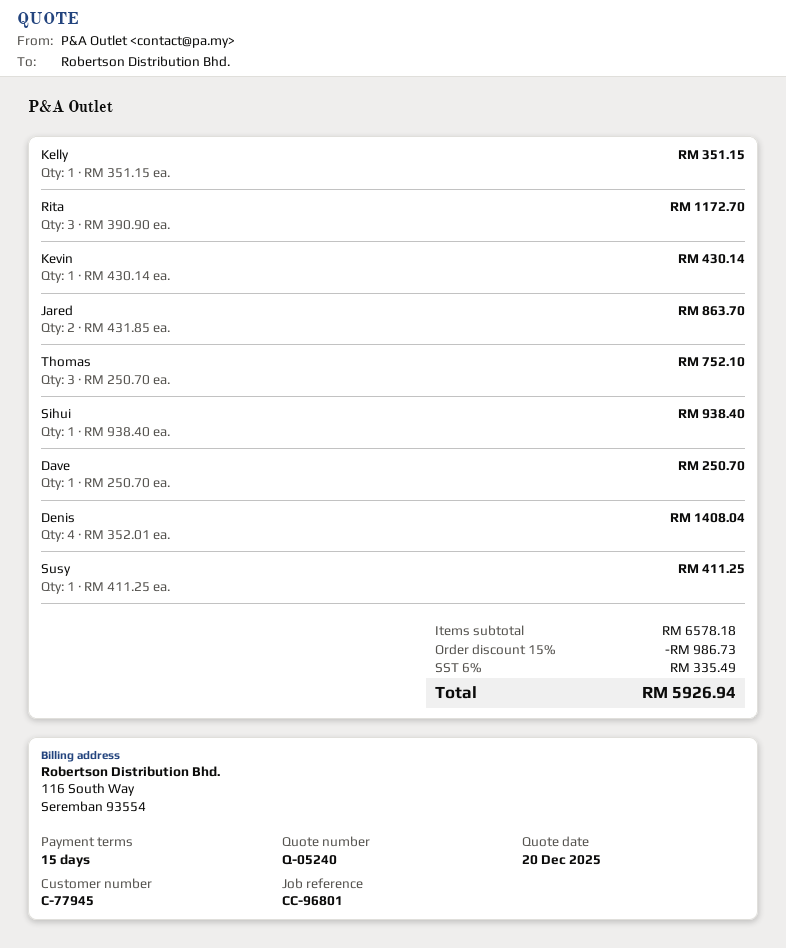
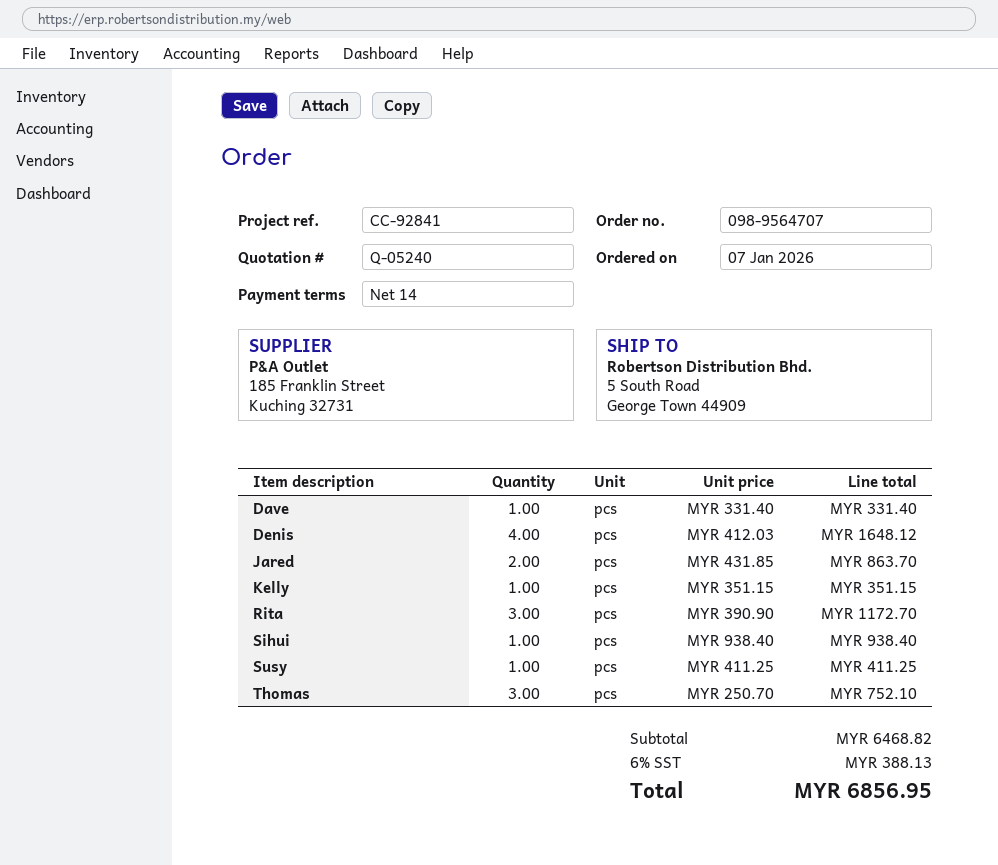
payment terms: 15 days -> 14 days
reference: CC-96801 -> CC-92841
Kevin: 1 x 430.14 = 430.14 -> none
Dave: 1 x 250.70 = 250.70 -> 1 x 331.40 = 331.40
Denis: 4 x 352.01 = 1408.04 -> 4 x 412.03 = 1648.12
subtotal: 6578.18 -> 6468.82
discount: 15% = 986.73 -> none
tax: 6% = 335.49 -> 6% = 388.13
total: 5926.94 -> 6856.95

